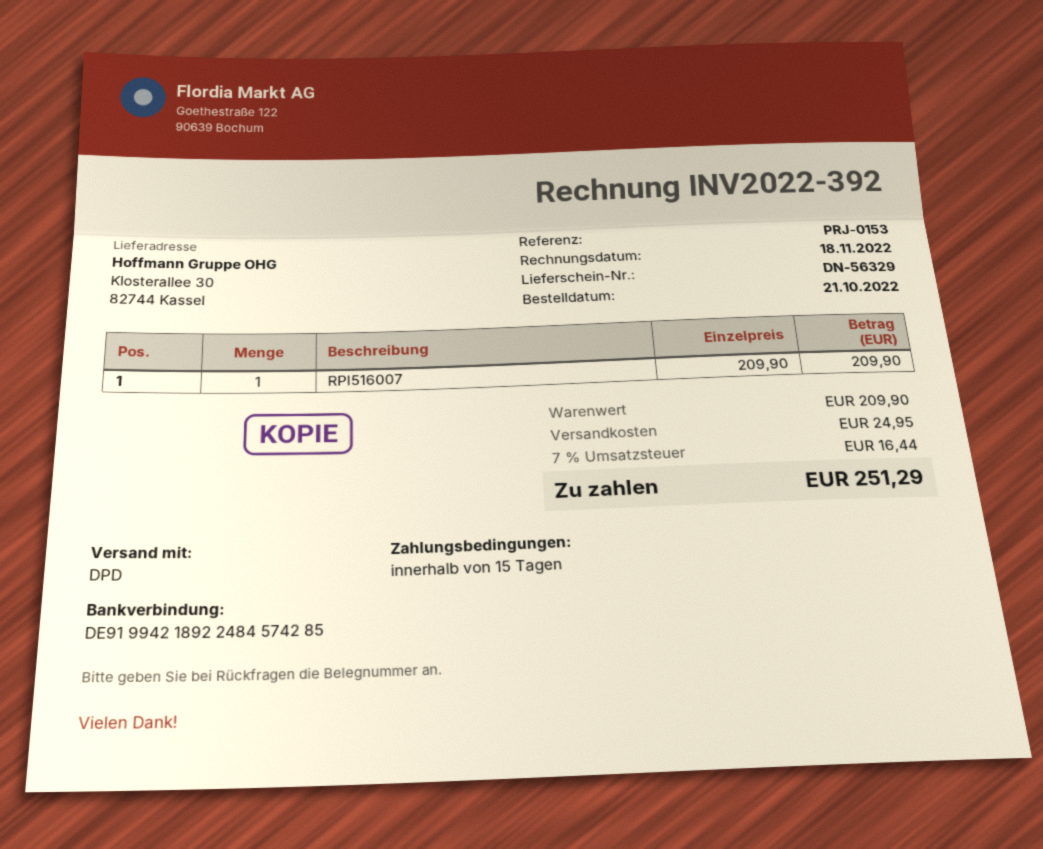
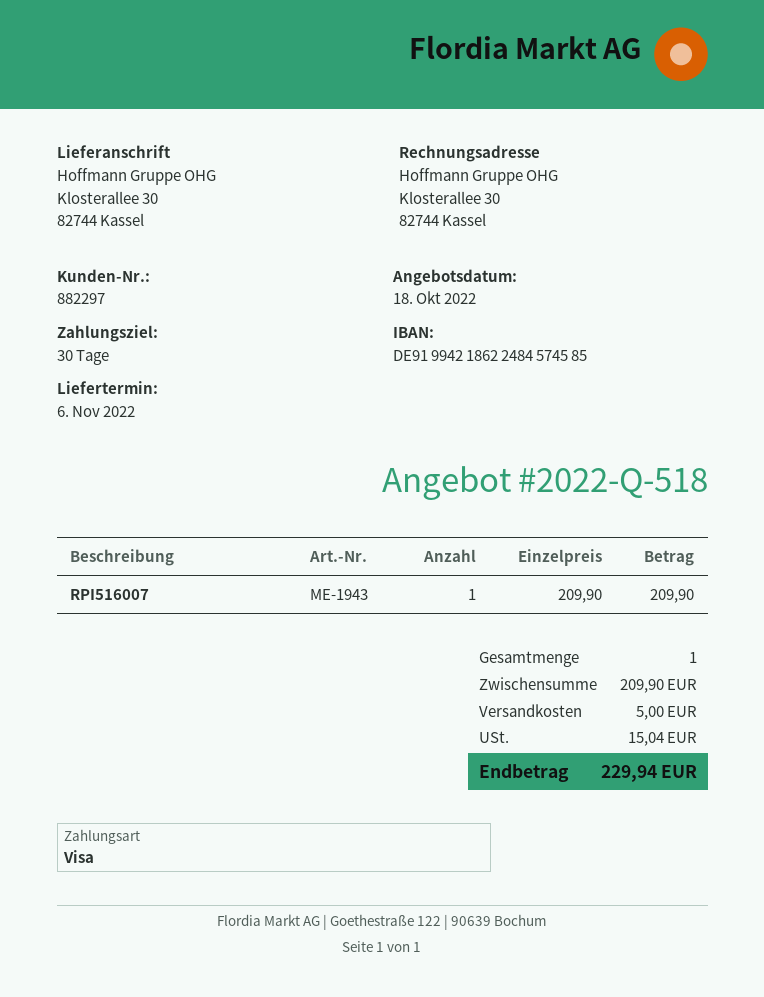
payment terms: 15 days -> 30 days
bank account: DE91994218922484574285 -> DE91994218622484574585
shipping: 24.95 -> 5.00
tax: 16.44 -> 15.04
total: 251.29 -> 229.94

